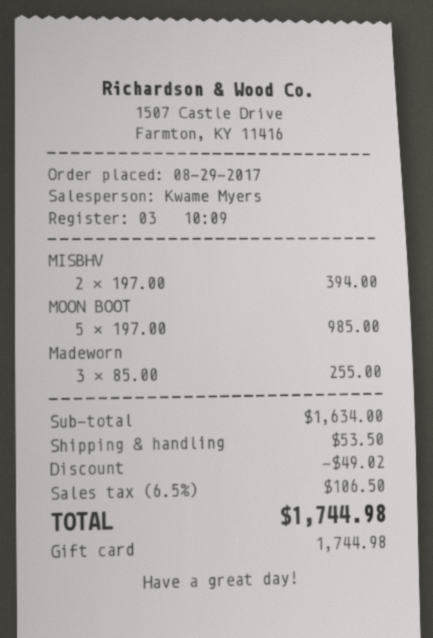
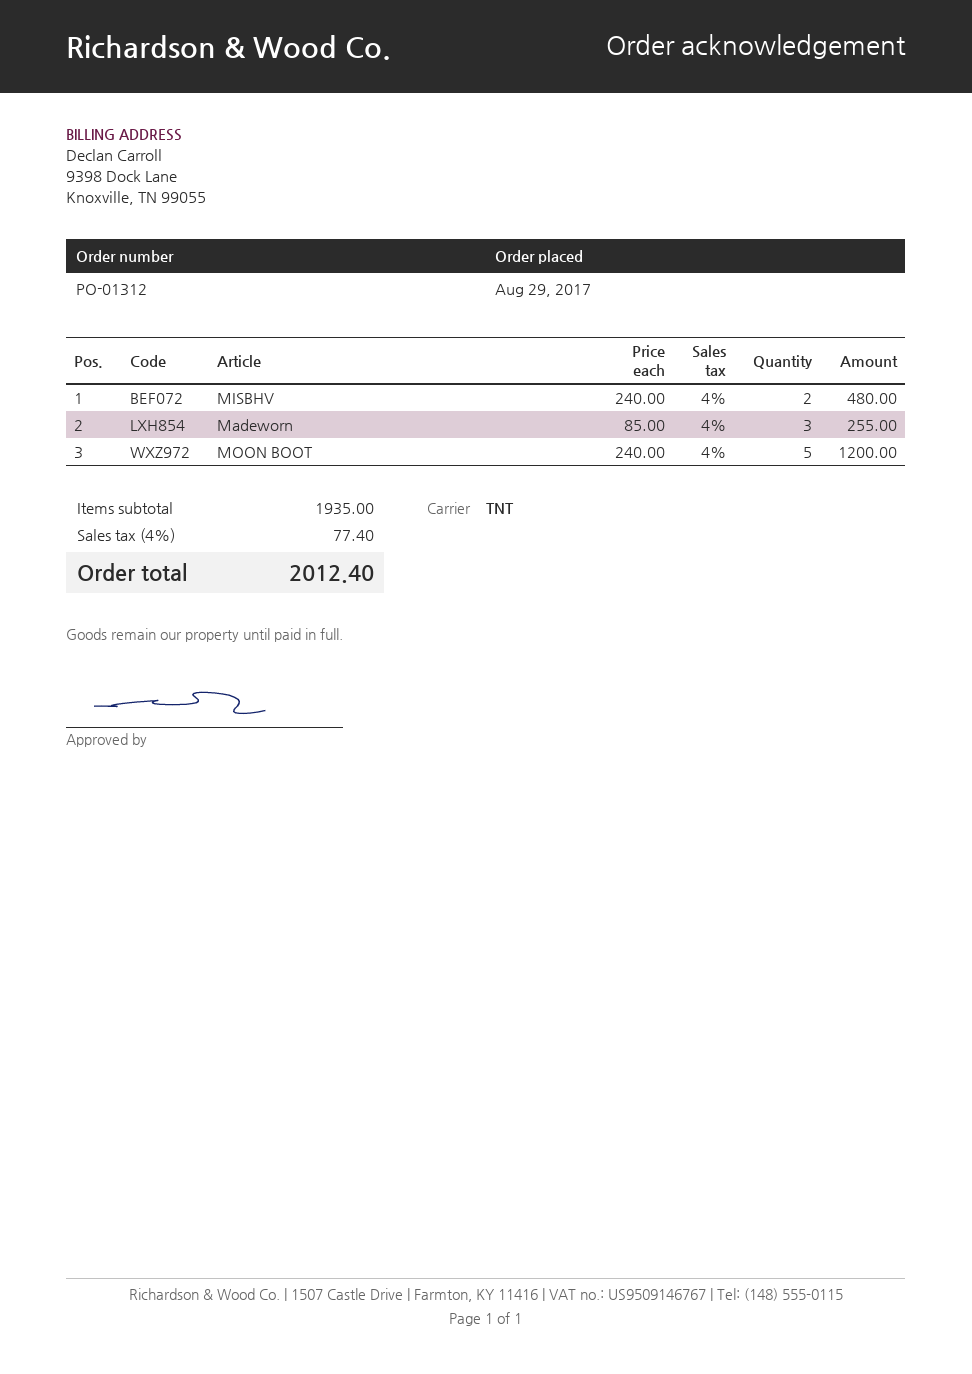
MISBHV: 2 x 197.00 = 394.00 -> 2 x 240.00 = 480.00
MOON BOOT: 5 x 197.00 = 985.00 -> 5 x 240.00 = 1200.00
subtotal: 1634.00 -> 1935.00
discount: 49.02 -> none
shipping: 53.50 -> none
tax: 6.5% = 106.50 -> 4% = 77.40
total: 1744.98 -> 2012.40

